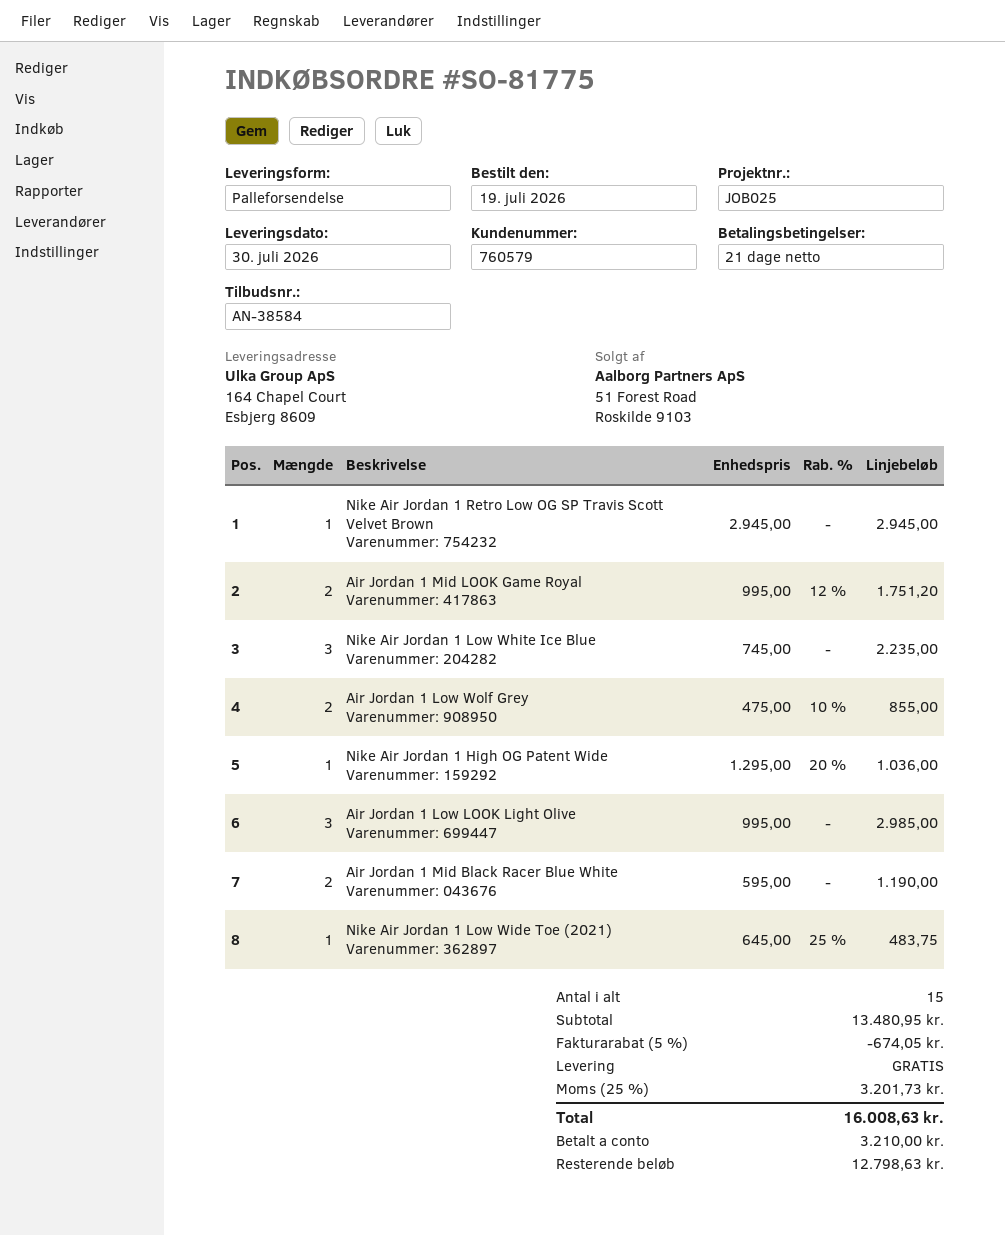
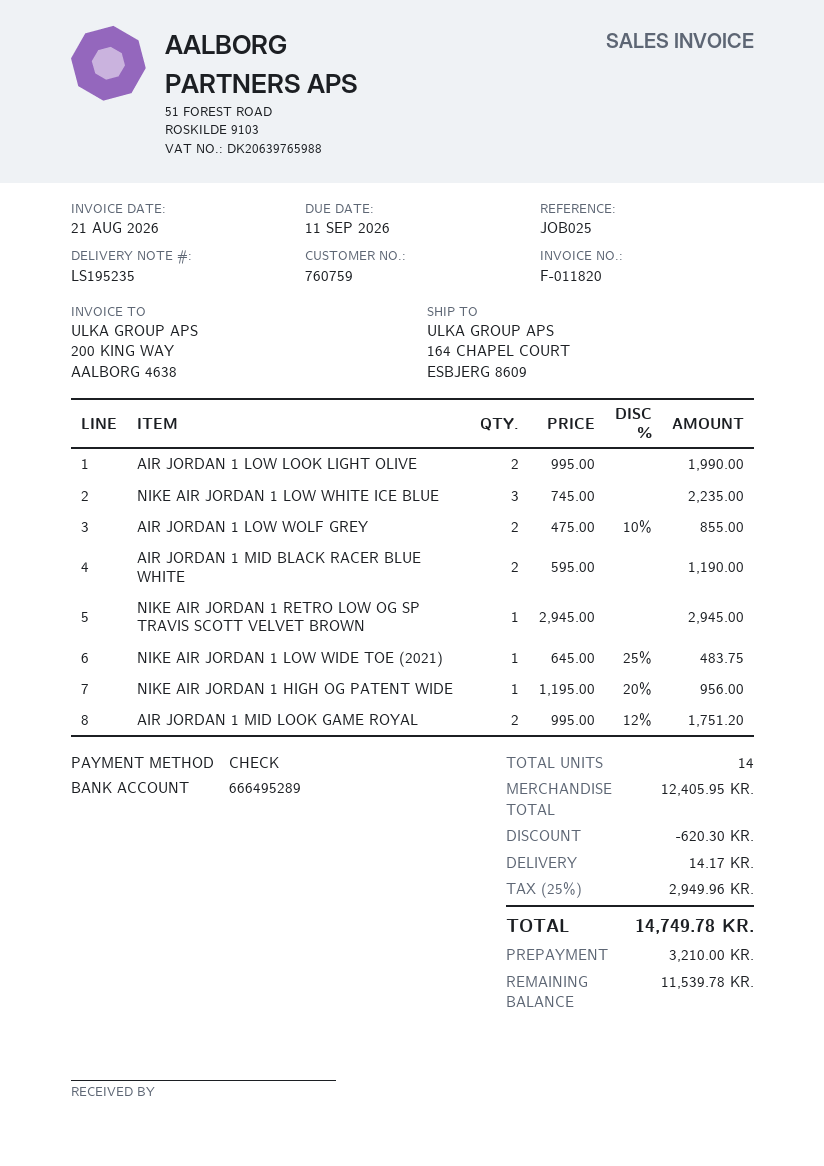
customer number: 760579 -> 760759
Nike Air Jordan 1 High OG Patent Wide: 1 x 1295.00 - 20% = 1036.00 -> 1 x 1195.00 - 20% = 956.00
Air Jordan 1 Low LOOK Light Olive: 3 x 995.00 = 2985.00 -> 2 x 995.00 = 1990.00
total quantity: 15 -> 14
subtotal: 13480.95 -> 12405.95
discount: 674.05 -> 620.30
shipping: 0.00 -> 14.17
tax: 25% = 3201.73 -> 25% = 2949.96
total: 16008.63 -> 14749.78
balance: 12798.63 -> 11539.78

